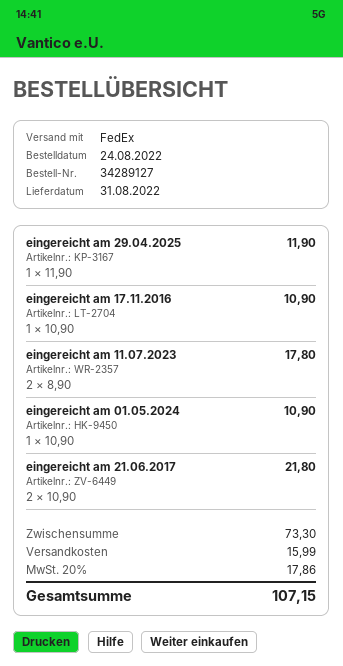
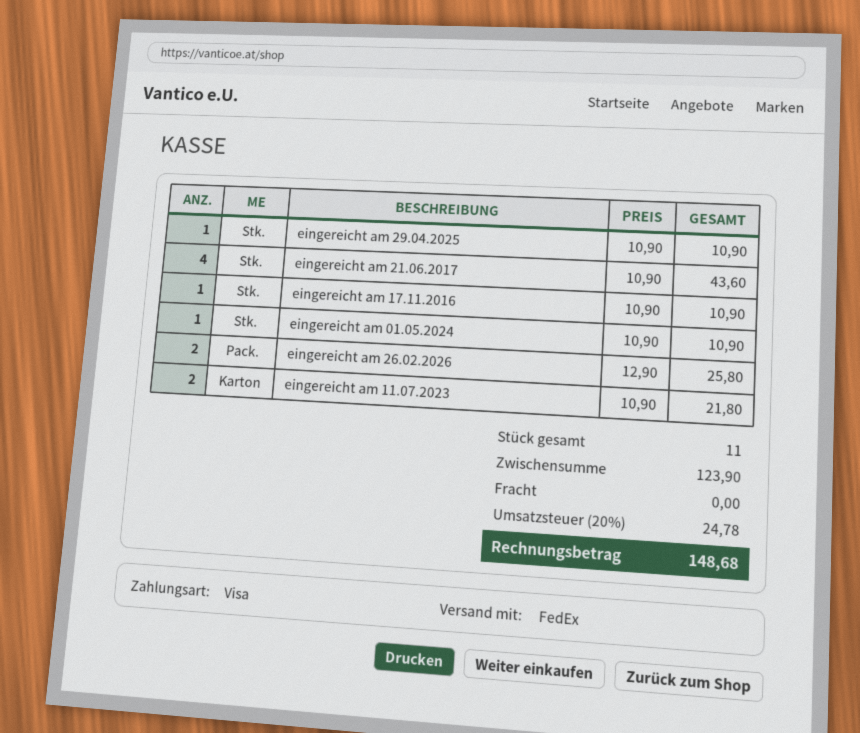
eingereicht am 29.04.2025: 1 x 11.90 = 11.90 -> 1 x 10.90 = 10.90
eingereicht am 11.07.2023: 2 x 8.90 = 17.80 -> 2 x 10.90 = 21.80
eingereicht am 21.06.2017: 2 x 10.90 = 21.80 -> 4 x 10.90 = 43.60
eingereicht am 26.02.2026: none -> 2 x 12.90 = 25.80
subtotal: 73.30 -> 123.90
shipping: 15.99 -> 0.00
tax: 20% = 17.86 -> 20% = 24.78
total: 107.15 -> 148.68

